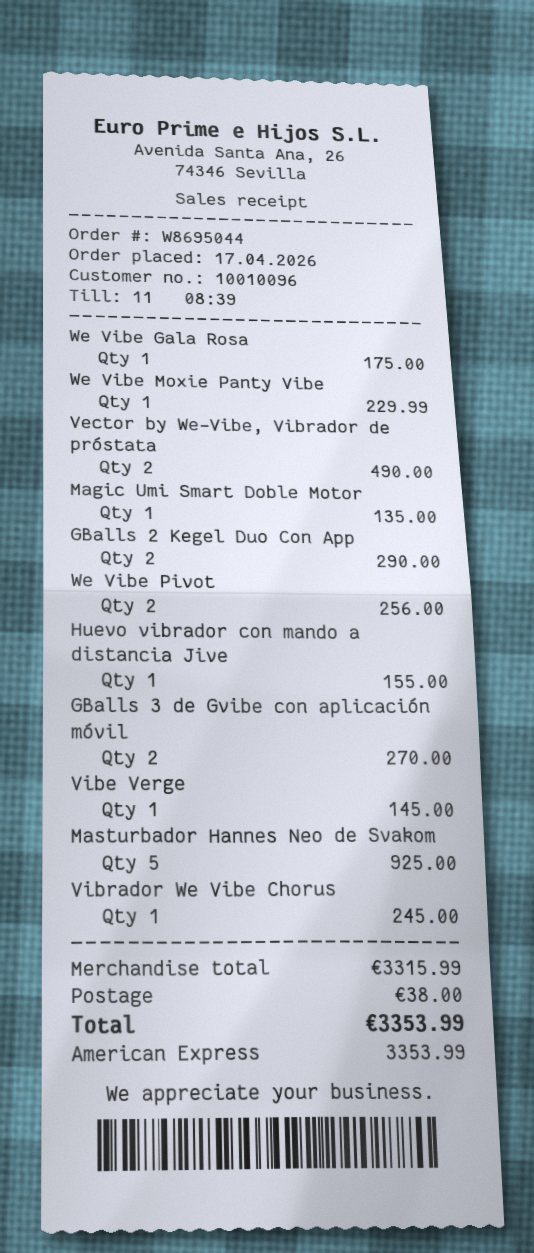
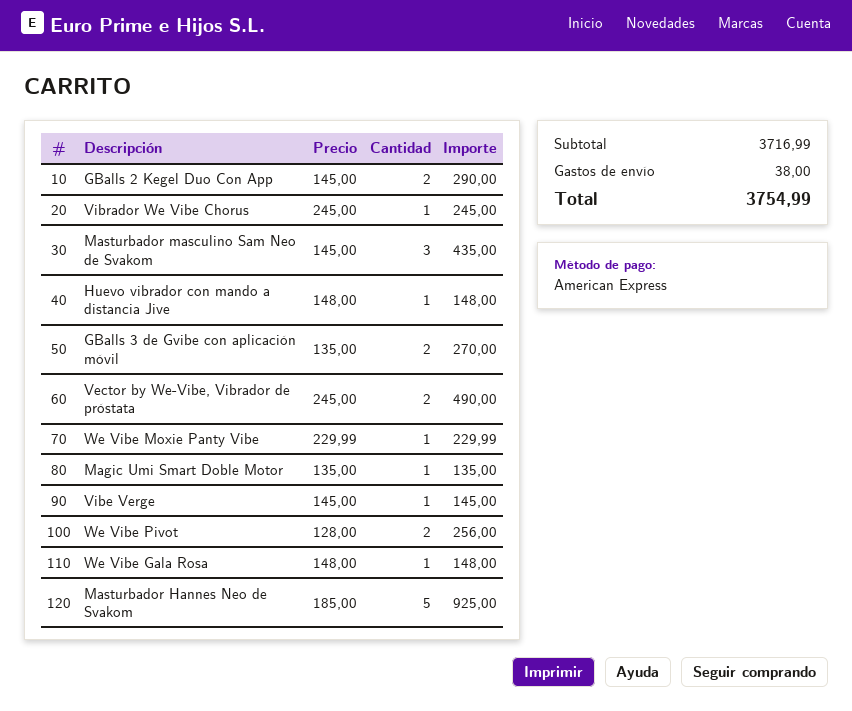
We Vibe Gala Rosa: 1 for 175.00 -> 1 for 148.00
Huevo vibrador con mando a distancia Jive: 1 for 155.00 -> 1 for 148.00
Masturbador masculino Sam Neo de Svakom: none -> 3 for 435.00
subtotal: 3315.99 -> 3716.99
total: 3353.99 -> 3754.99

